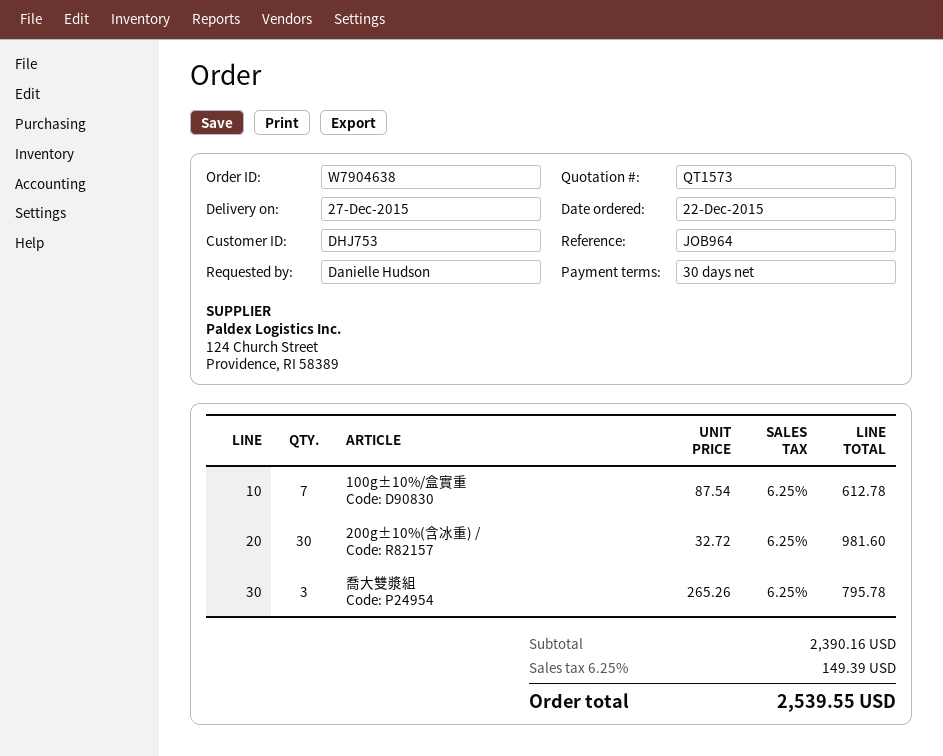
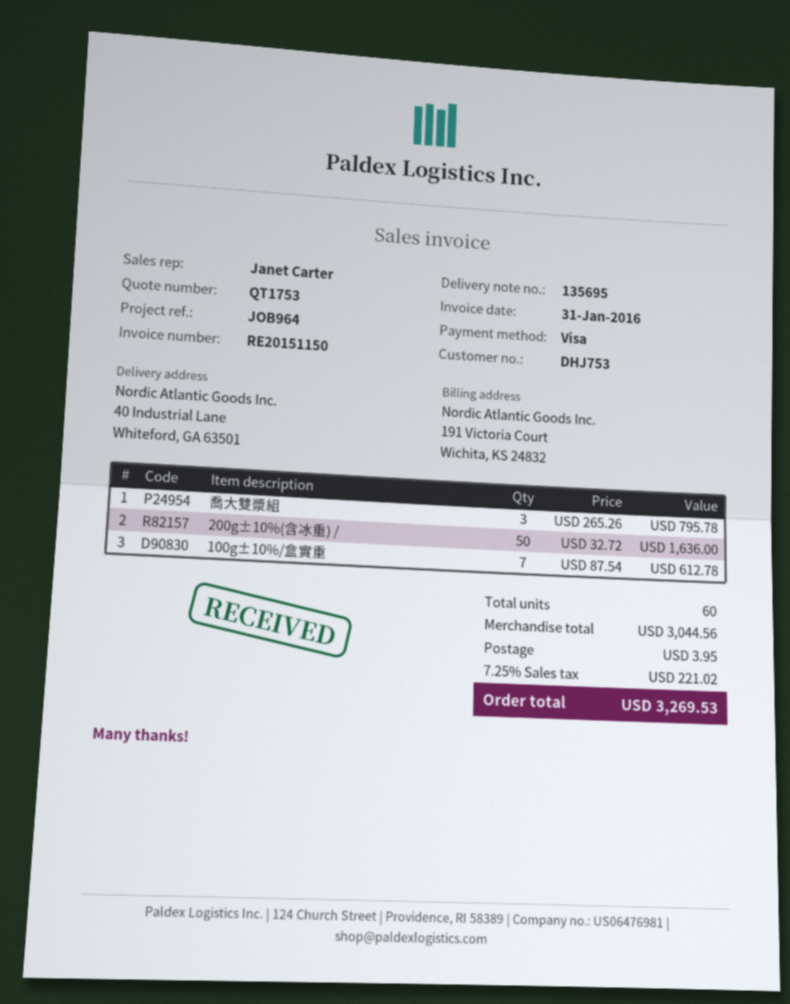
quote number: QT1573 -> QT1753
200g±10%(含冰重) /: 30 x 32.72 = 981.60 -> 50 x 32.72 = 1636.00
subtotal: 2390.16 -> 3044.56
shipping: none -> 3.95
tax: 6.25% = 149.39 -> 7.25% = 221.02
total: 2539.55 -> 3269.53

